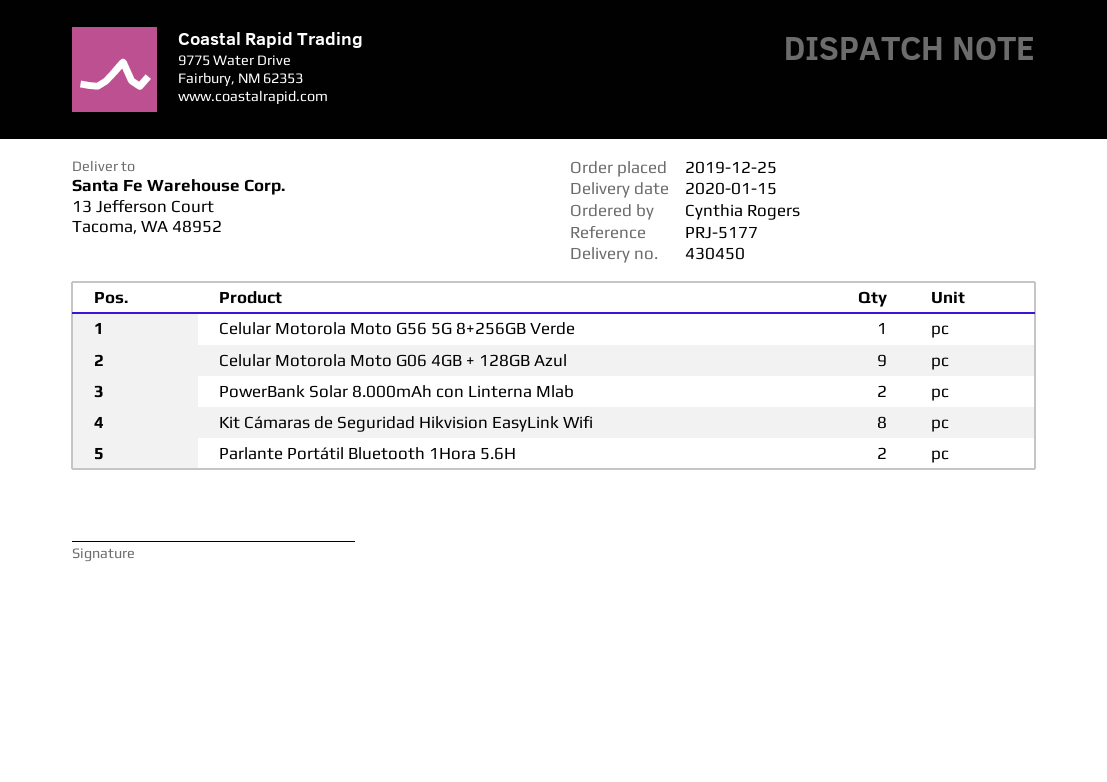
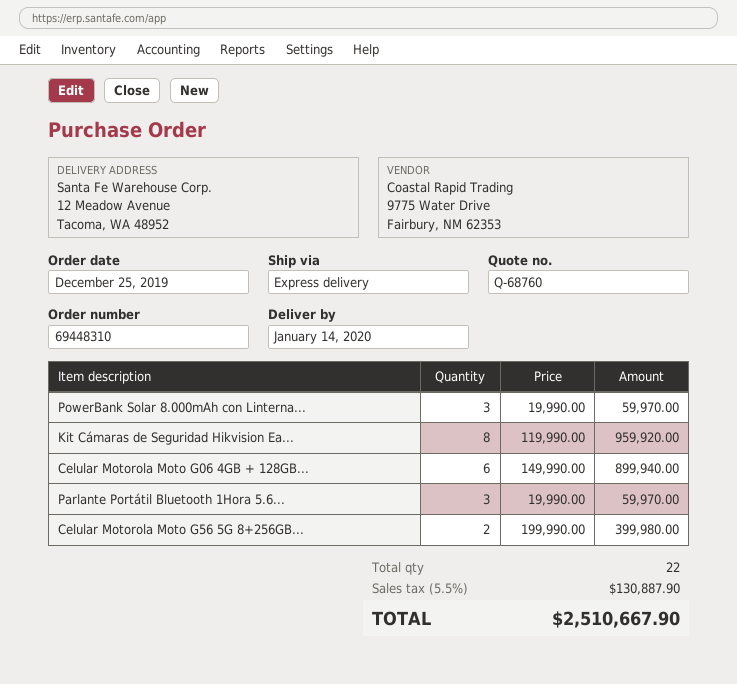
delivery date: 2020-01-15 -> 2020-01-14
ship to: 13 Jefferson Court, Tacoma, WA 48952 -> 12 Meadow Avenue, Tacoma, WA 48952
Celular Motorola Moto G56 5G 8+256GB Verde: 1 -> 2
Celular Motorola Moto G06 4GB + 128GB Azul: 9 -> 6
PowerBank Solar 8.000mAh con Linterna Mlab: 2 -> 3
Parlante Portátil Bluetooth 1Hora 5.6H: 2 -> 3

